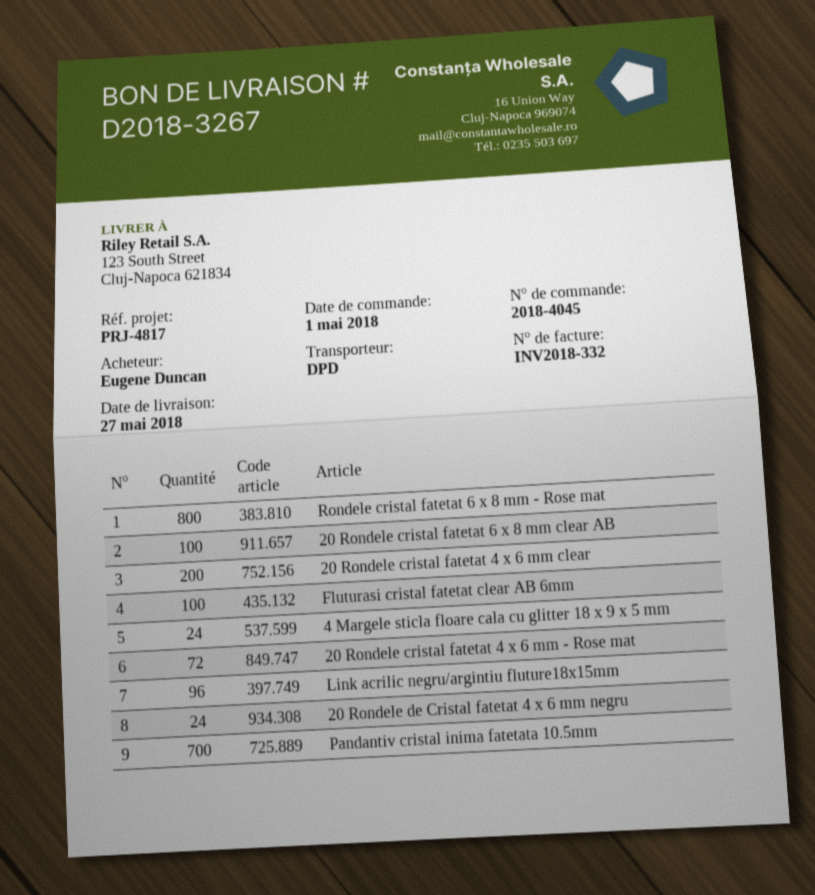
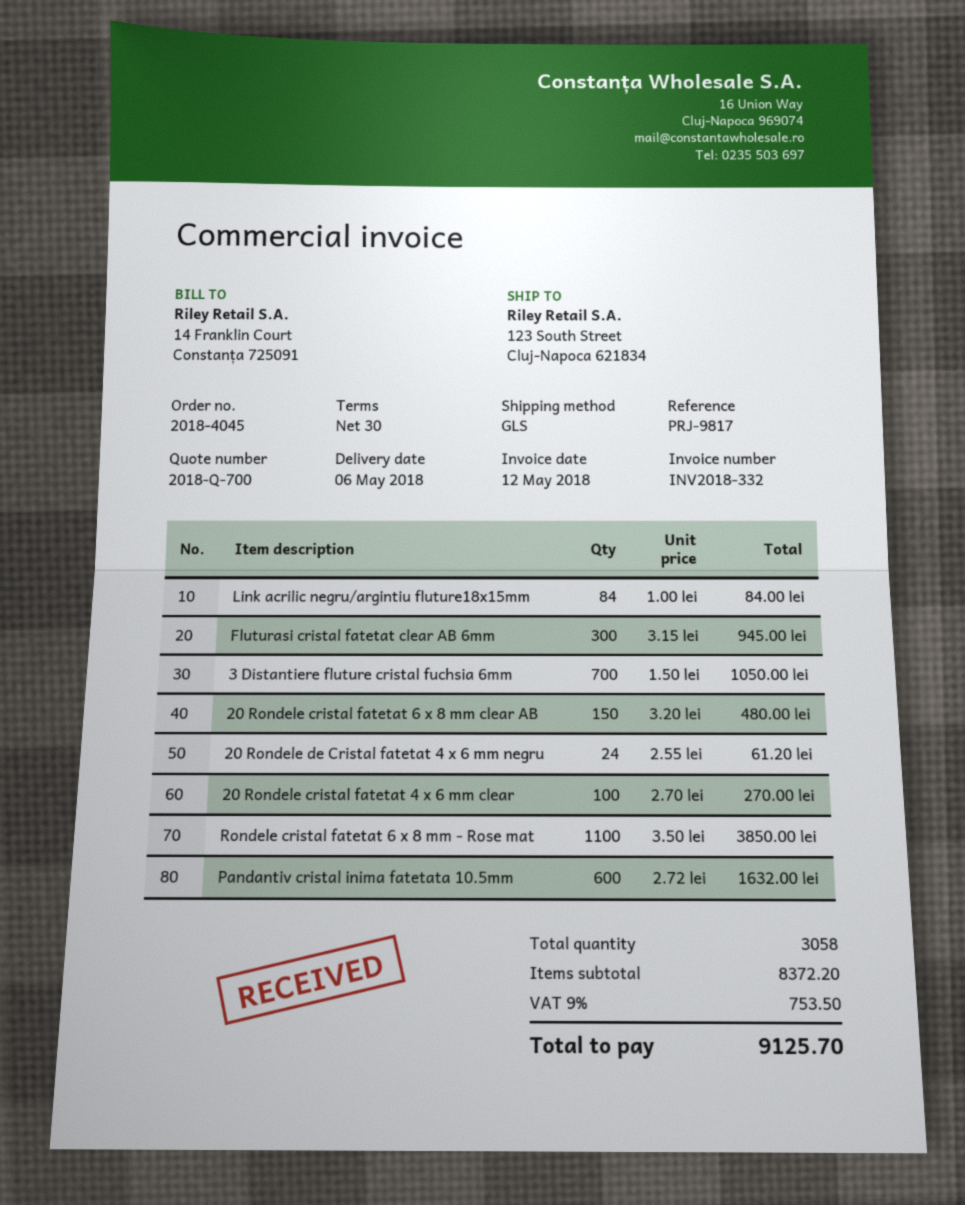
delivery date: 2018-05-27 -> 2018-05-06
reference: PRJ-4817 -> PRJ-9817
shipping method: DPD -> GLS
Rondele cristal fatetat 6 x 8 mm - Rose mat: 800 -> 1100
20 Rondele cristal fatetat 6 x 8 mm clear AB: 100 -> 150
20 Rondele cristal fatetat 4 x 6 mm clear: 200 -> 100
Fluturasi cristal fatetat clear AB 6mm: 100 -> 300
4 Margele sticla floare cala cu glitter 18 x 9 x 5 mm: 24 -> none
20 Rondele cristal fatetat 4 x 6 mm - Rose mat: 72 -> none
Link acrilic negru/argintiu fluture18x15mm: 96 -> 84
Pandantiv cristal inima fatetata 10.5mm: 700 -> 600
3 Distantiere fluture cristal fuchsia 6mm: none -> 700

